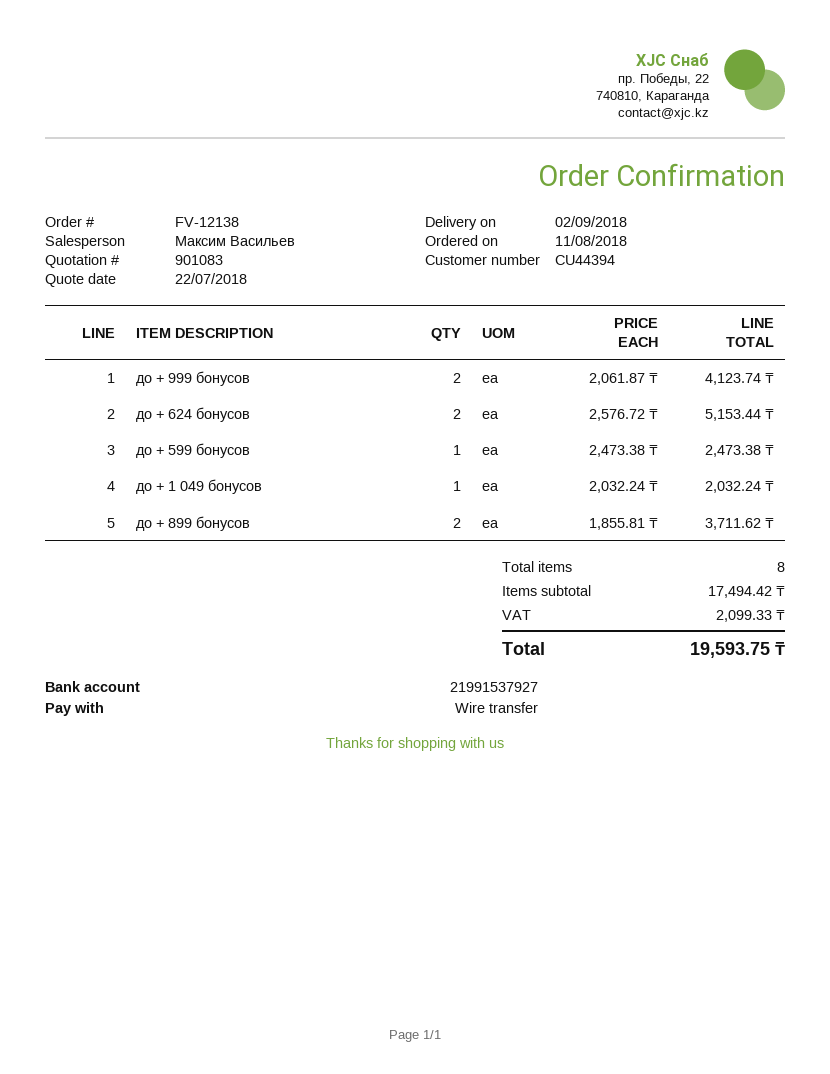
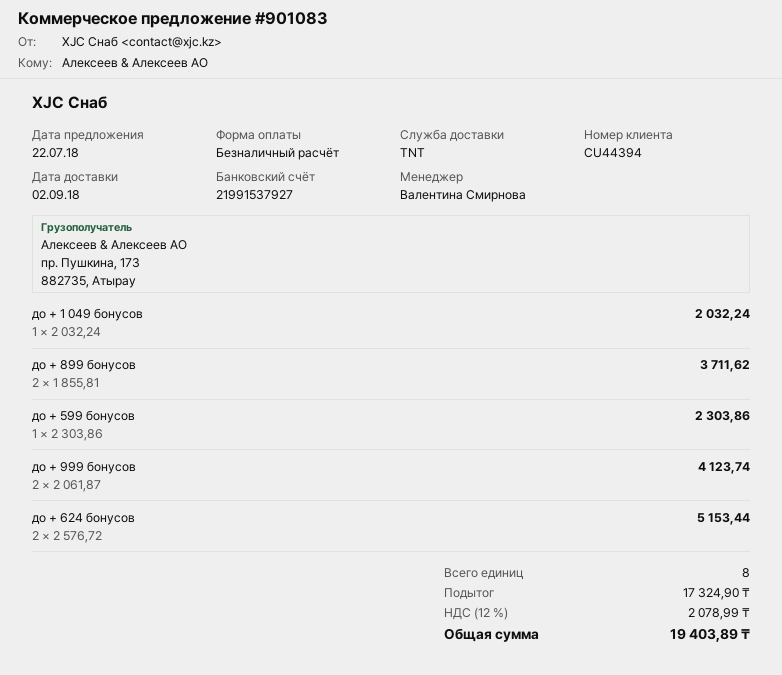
sales rep: Максим Васильев -> Валентина Смирнова
до + 599 бонусов: 1 x 2473.38 = 2473.38 -> 1 x 2303.86 = 2303.86
subtotal: 17494.42 -> 17324.90
tax: 2099.33 -> 2078.99
total: 19593.75 -> 19403.89

